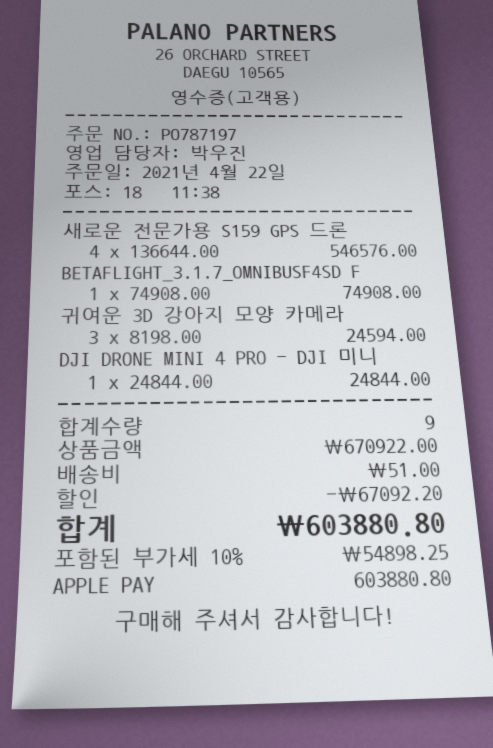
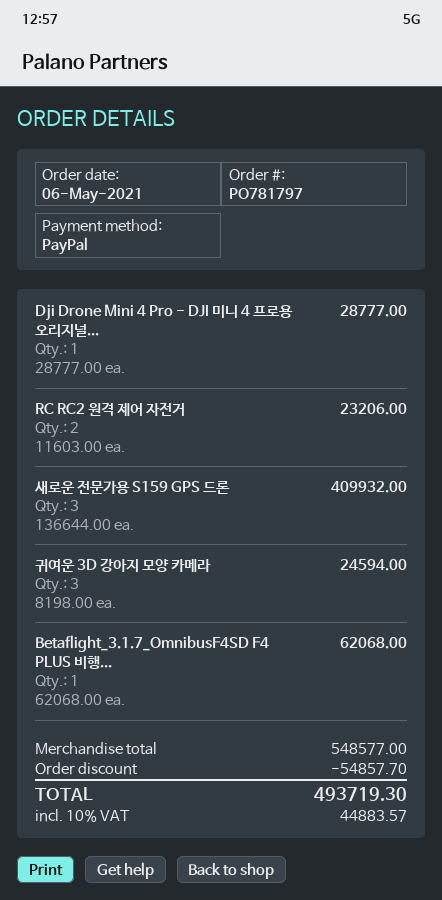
order number: PO787197 -> PO781797
order date: 2021-04-22 -> 2021-05-06
payment method: Apple Pay -> PayPal
새로운 전문가용 S159 GPS 드론: 4 x 136644.00 = 546576.00 -> 3 x 136644.00 = 409932.00
BETAFLIGHT_3.1.7_OMNIBUSF4SD F: 1 x 74908.00 = 74908.00 -> 1 x 62068.00 = 62068.00
DJI DRONE MINI 4 PRO - DJI 미니: 1 x 24844.00 = 24844.00 -> 1 x 28777.00 = 28777.00
RC RC2 원격 제어 자전거: none -> 2 x 11603.00 = 23206.00
subtotal: 670922.00 -> 548577.00
discount: 67092.20 -> 54857.70
shipping: 51.00 -> none
tax: 10% = 54898.25 -> 10% = 44883.57
total: 603880.80 -> 493719.30

